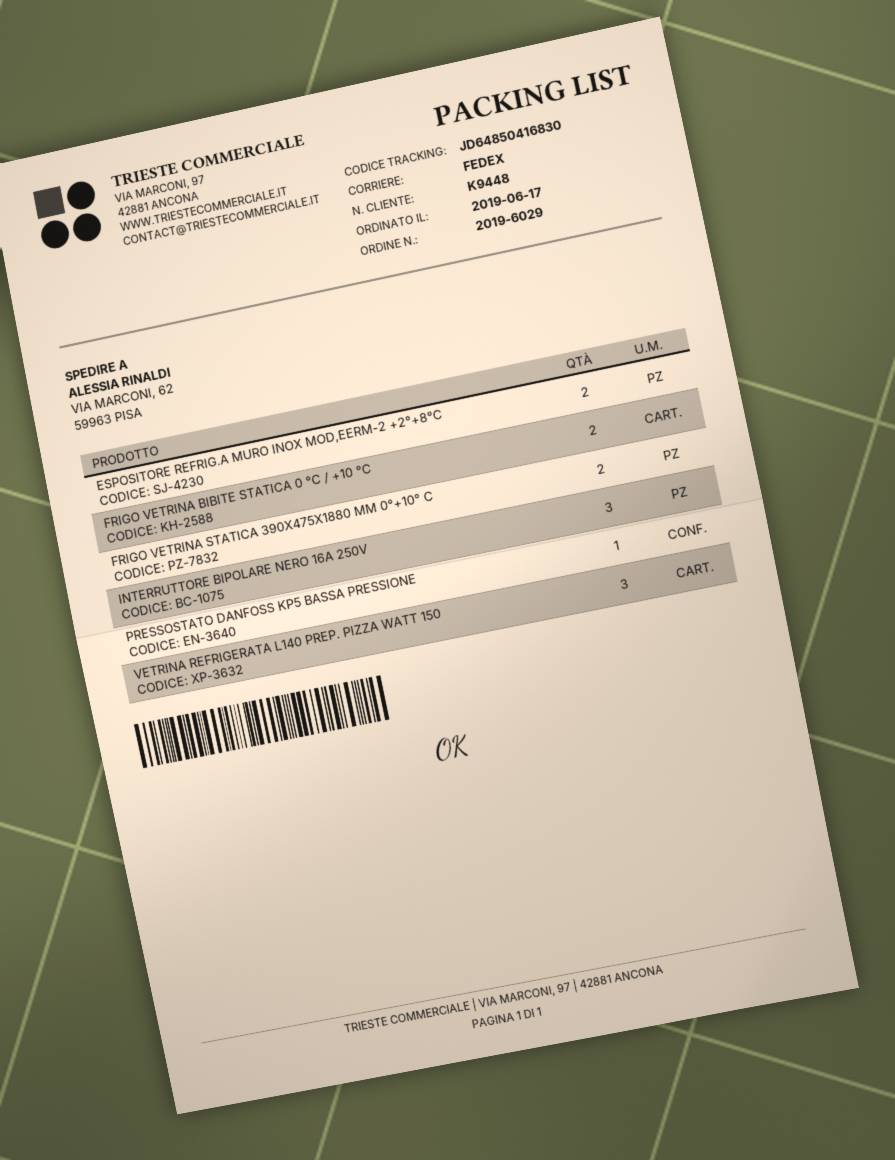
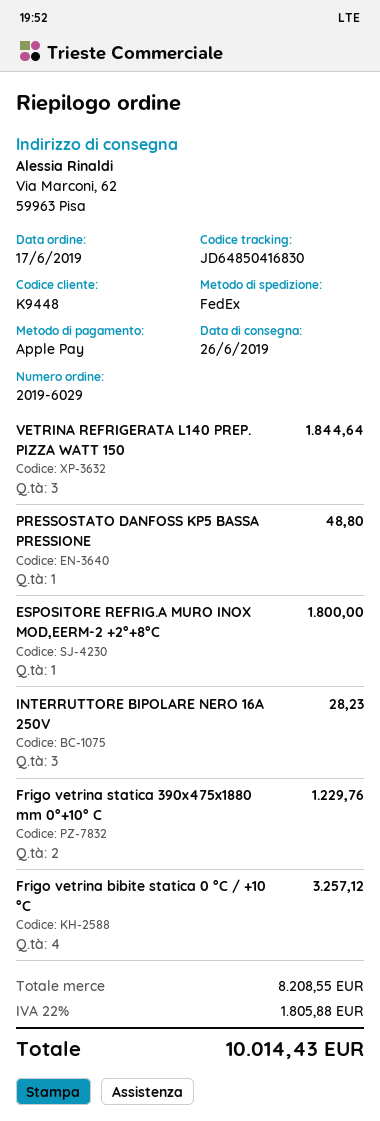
ESPOSITORE REFRIG.A MURO INOX MOD,EERM-2 +2°+8°C: 2 -> 1
FRIGO VETRINA BIBITE STATICA 0 °C / +10 °C: 2 -> 4

